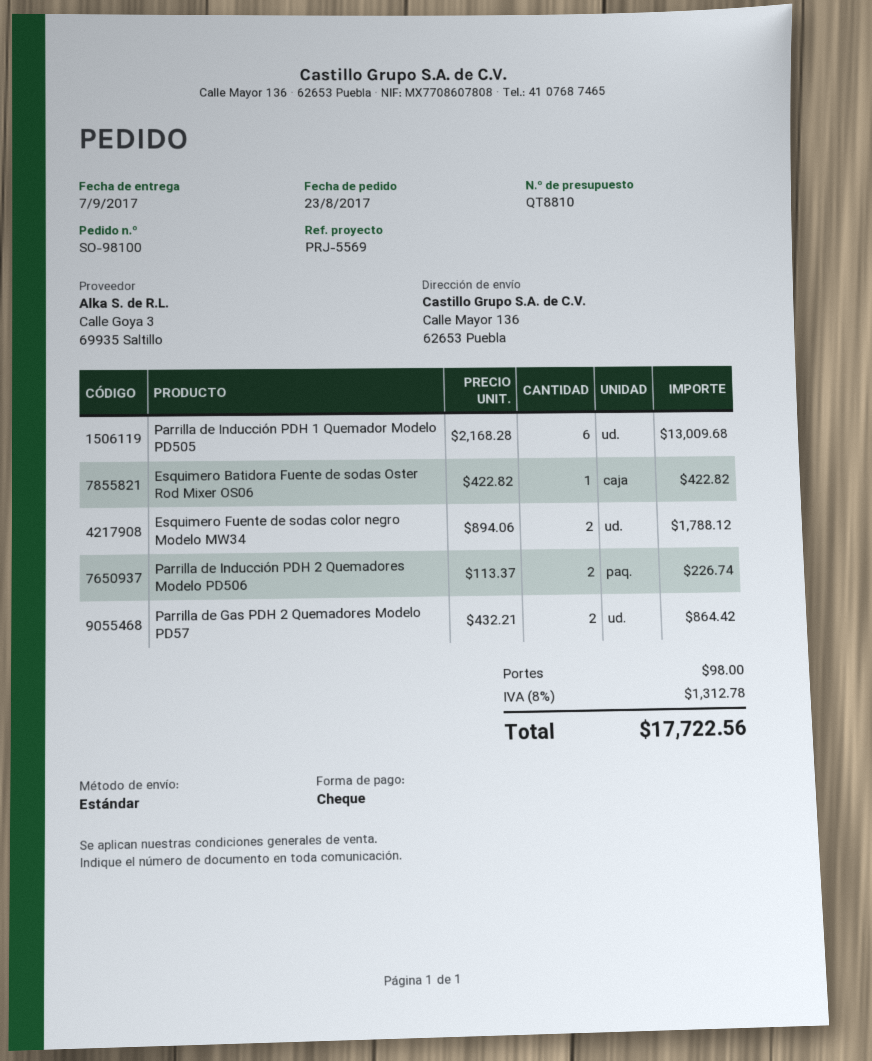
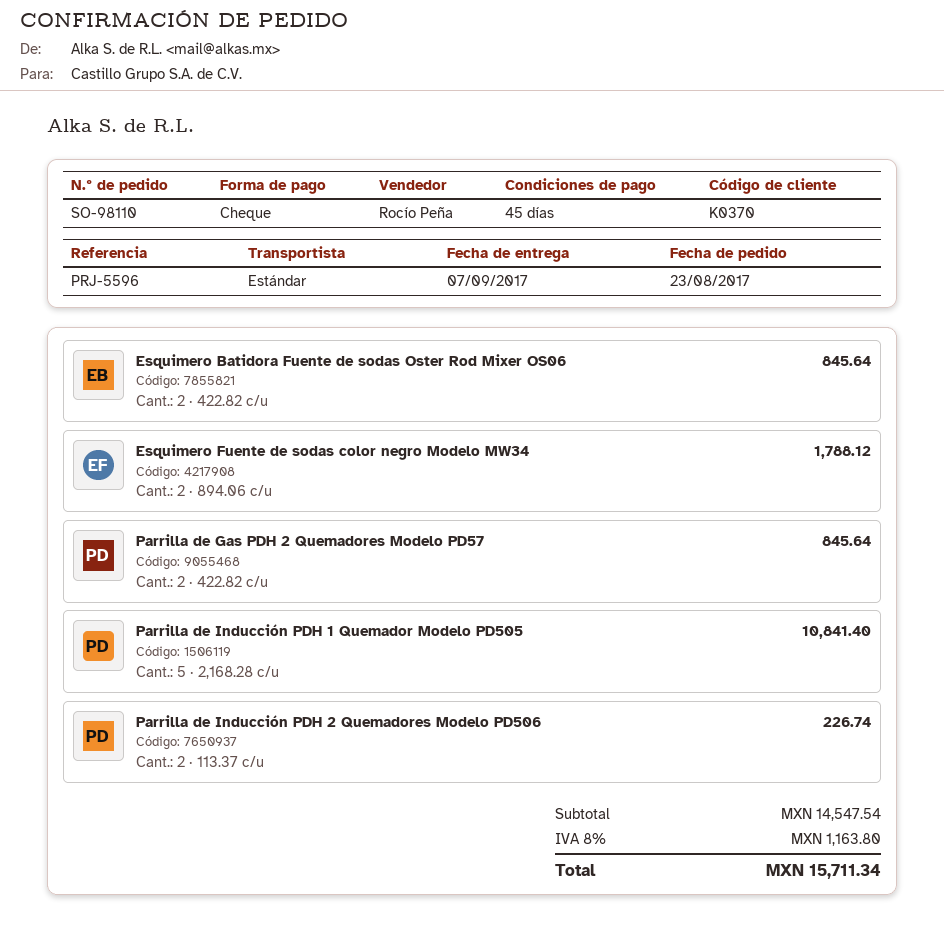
order number: SO-98100 -> SO-98110
reference: PRJ-5569 -> PRJ-5596
Parrilla de Inducción PDH 1 Quemador Modelo PD505: 6 x 2168.28 = 13009.68 -> 5 x 2168.28 = 10841.40
Esquimero Batidora Fuente de sodas Oster Rod Mixer OS06: 1 x 422.82 = 422.82 -> 2 x 422.82 = 845.64
Parrilla de Gas PDH 2 Quemadores Modelo PD57: 2 x 432.21 = 864.42 -> 2 x 422.82 = 845.64
shipping: 98.00 -> none
tax: 8% = 1312.78 -> 8% = 1163.80
total: 17722.56 -> 15711.34

